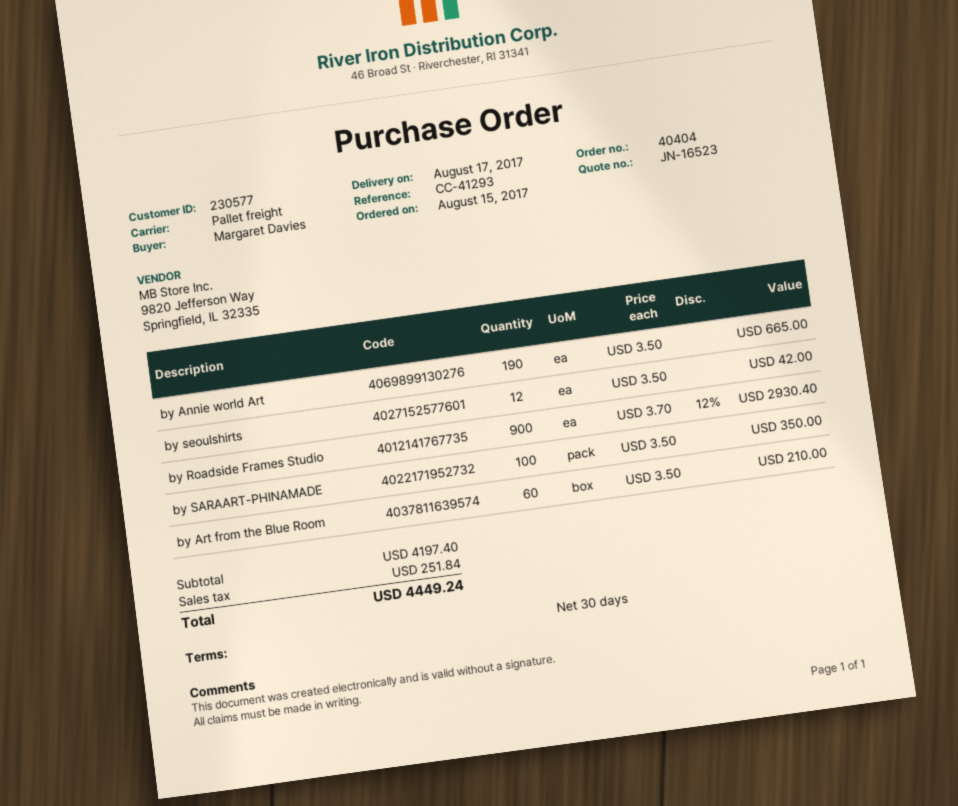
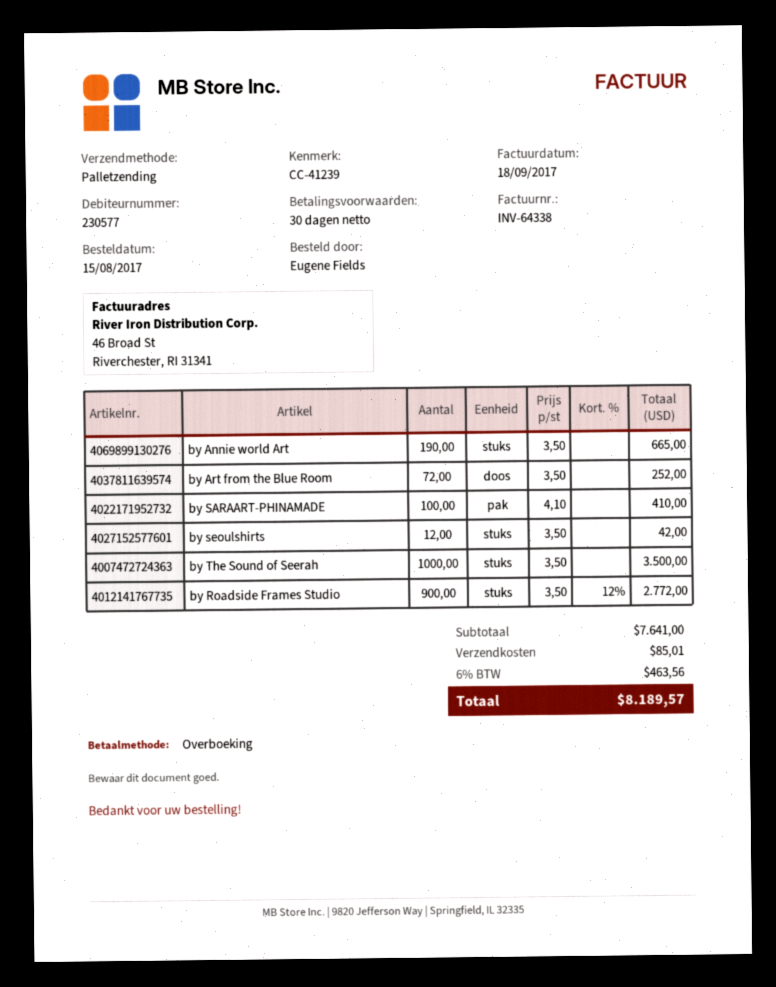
reference: CC-41293 -> CC-41239
ordered by: Margaret Davies -> Eugene Fields
by Roadside Frames Studio: 900 x 3.70 - 12% = 2930.40 -> 900 x 3.50 - 12% = 2772.00
by SARAART-PHINAMADE: 100 x 3.50 = 350.00 -> 100 x 4.10 = 410.00
by Art from the Blue Room: 60 x 3.50 = 210.00 -> 72 x 3.50 = 252.00
by The Sound of Seerah: none -> 1000 x 3.50 = 3500.00
subtotal: 4197.40 -> 7641.00
shipping: none -> 85.01
tax: 251.84 -> 463.56
total: 4449.24 -> 8189.57

